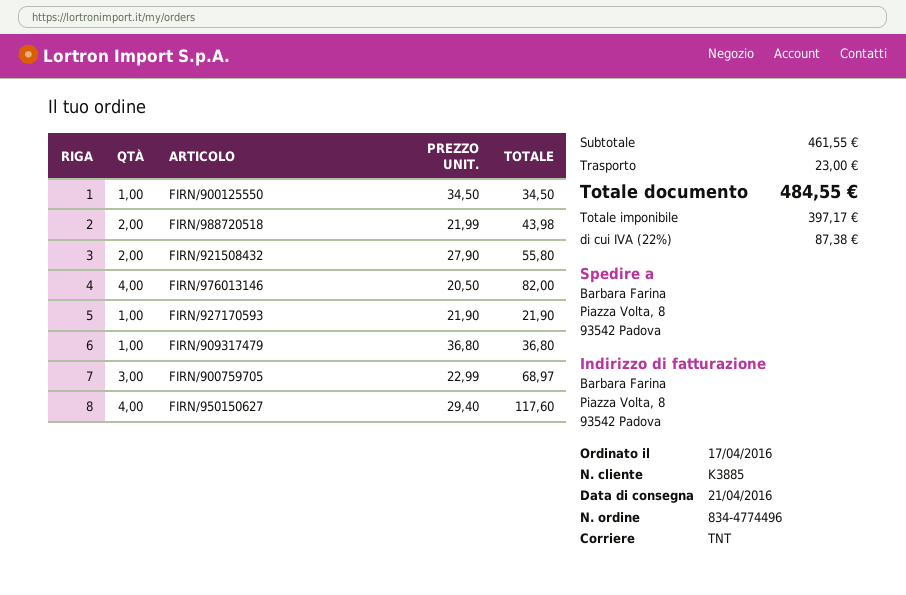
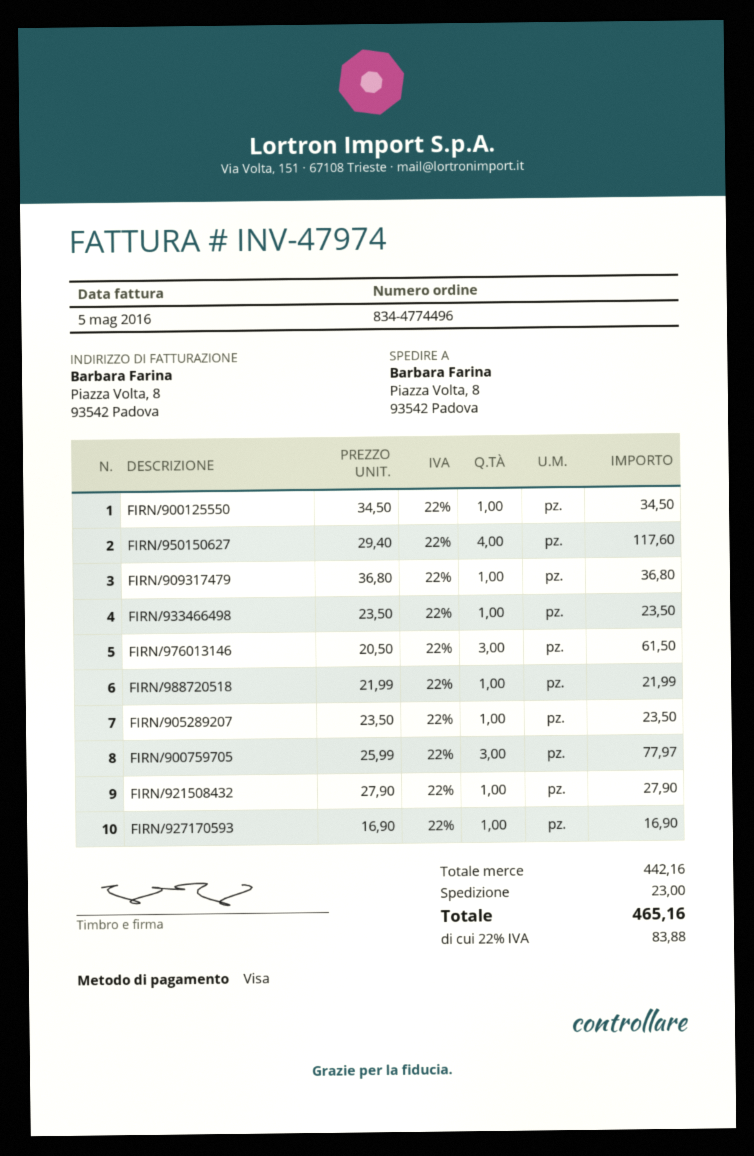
FIRN/988720518: 2 x 21.99 = 43.98 -> 1 x 21.99 = 21.99
FIRN/921508432: 2 x 27.90 = 55.80 -> 1 x 27.90 = 27.90
FIRN/976013146: 4 x 20.50 = 82.00 -> 3 x 20.50 = 61.50
FIRN/927170593: 1 x 21.90 = 21.90 -> 1 x 16.90 = 16.90
FIRN/900759705: 3 x 22.99 = 68.97 -> 3 x 25.99 = 77.97
FIRN/933466498: none -> 1 x 23.50 = 23.50
FIRN/905289207: none -> 1 x 23.50 = 23.50
subtotal: 461.55 -> 442.16
tax: 22% = 87.38 -> 22% = 83.88
total: 484.55 -> 465.16

